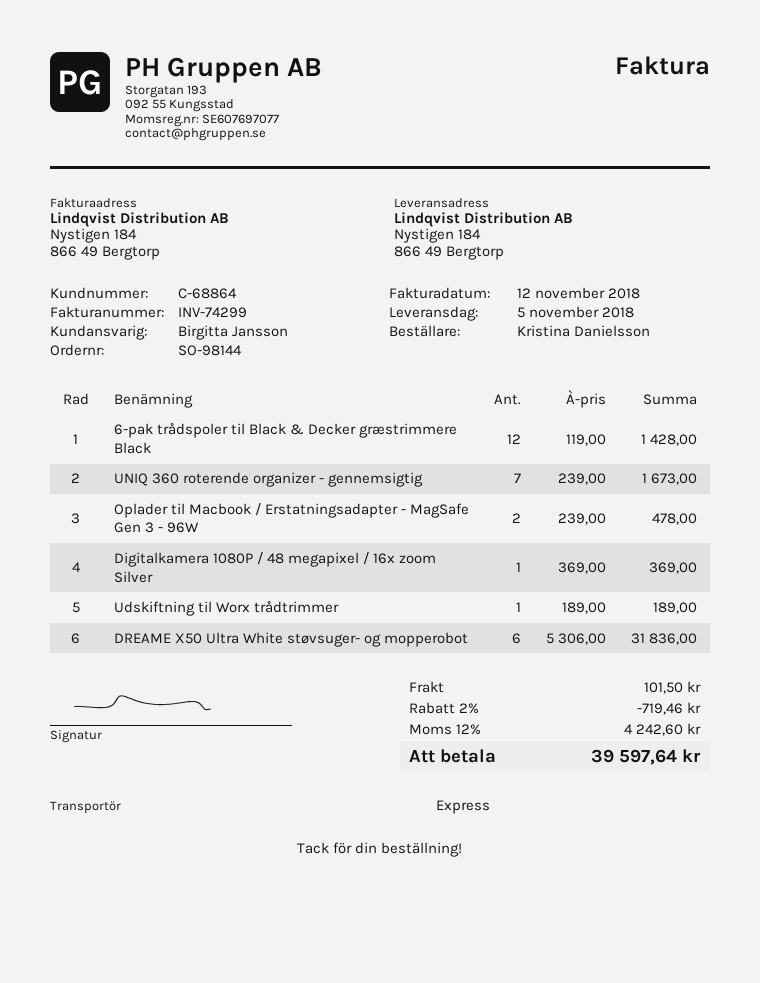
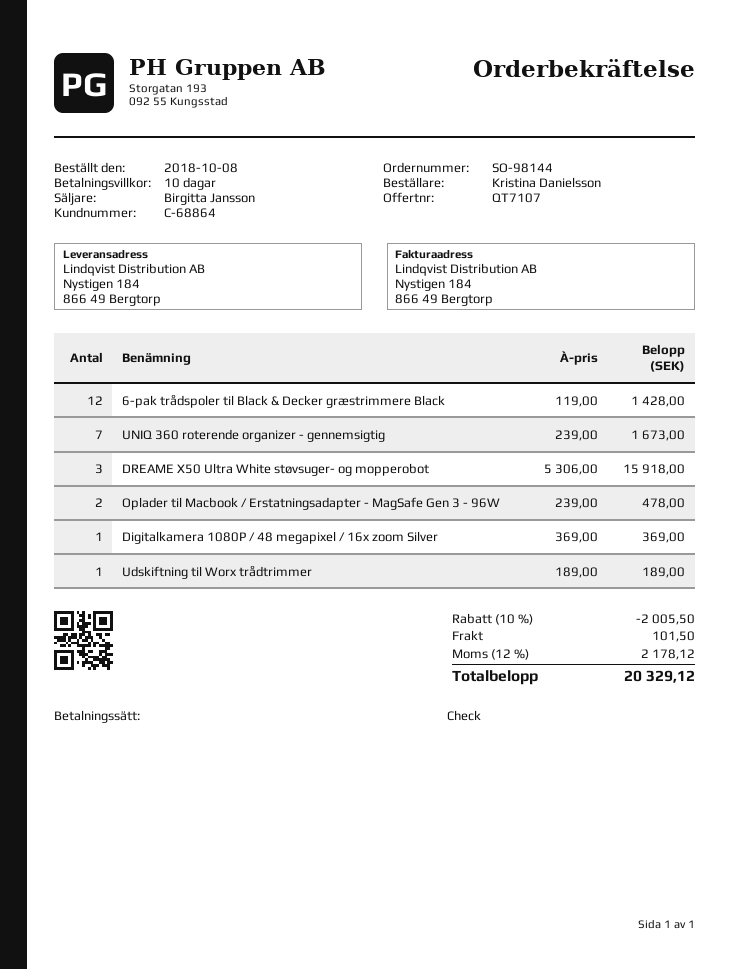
DREAME X50 Ultra White støvsuger- og mopperobot: 6 x 5306.00 = 31836.00 -> 3 x 5306.00 = 15918.00
discount: 2% = 719.46 -> 10% = 2005.50
tax: 12% = 4242.60 -> 12% = 2178.12
total: 39597.64 -> 20329.12

